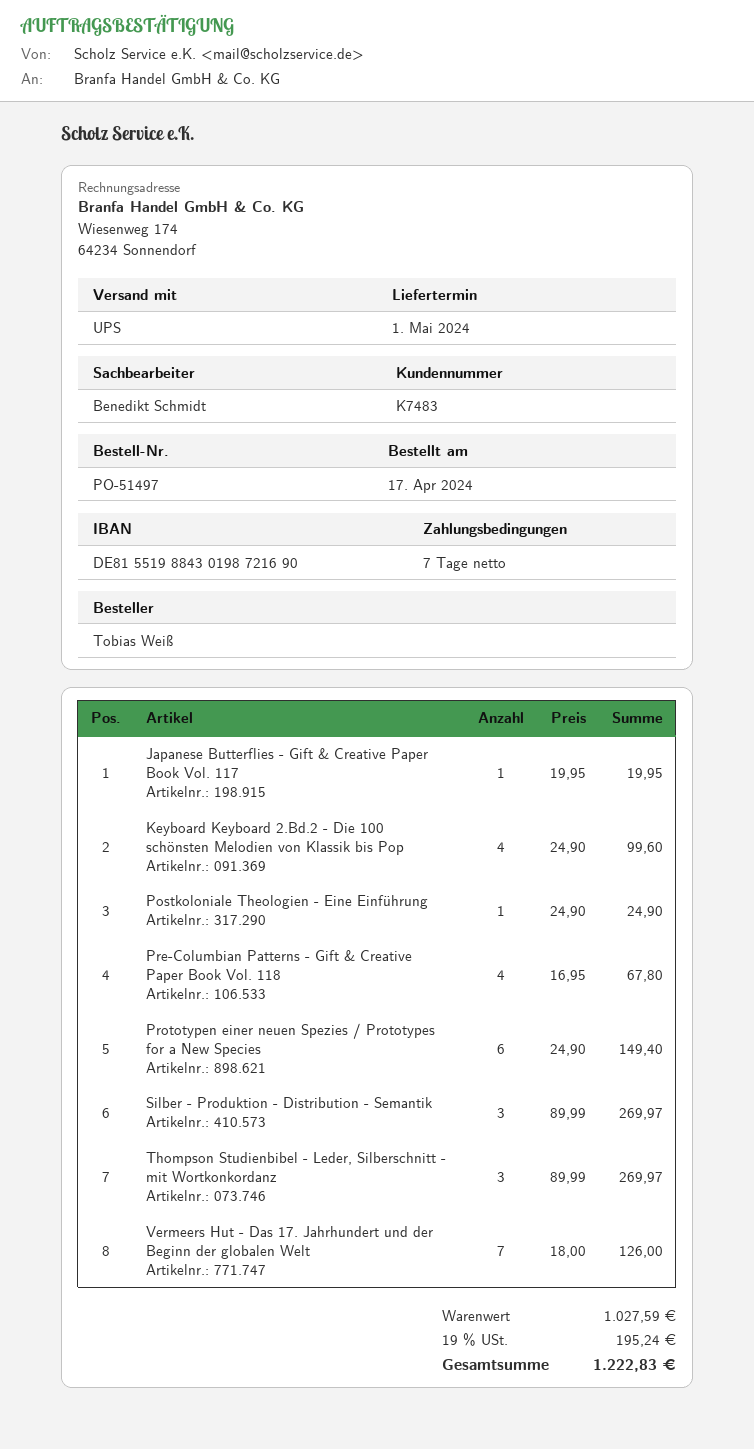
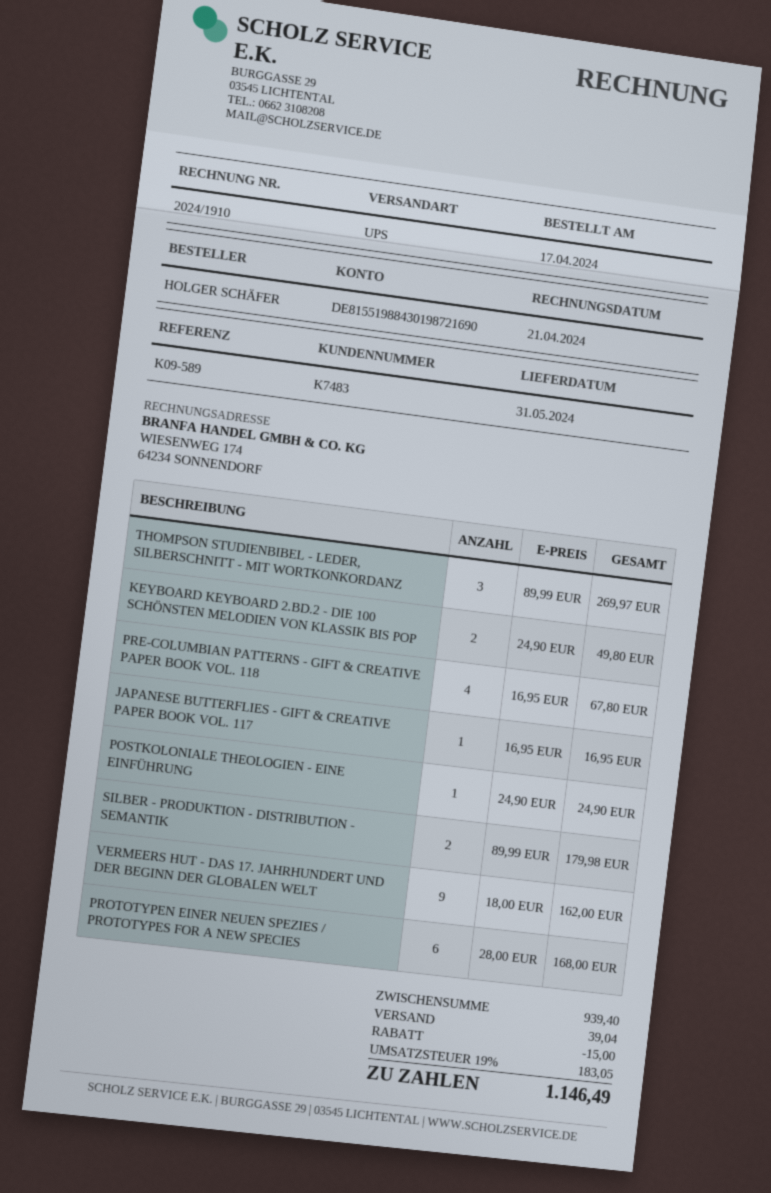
delivery date: 2024-05-01 -> 2024-05-31
ordered by: Tobias Weiß -> HOLGER SCHÄFER
Japanese Butterflies - Gift & Creative Paper Book Vol. 117: 1 x 19.95 = 19.95 -> 1 x 16.95 = 16.95
Keyboard Keyboard 2.Bd.2 - Die 100 schönsten Melodien von Klassik bis Pop: 4 x 24.90 = 99.60 -> 2 x 24.90 = 49.80
Prototypen einer neuen Spezies / Prototypes for a New Species: 6 x 24.90 = 149.40 -> 6 x 28.00 = 168.00
Silber - Produktion - Distribution - Semantik: 3 x 89.99 = 269.97 -> 2 x 89.99 = 179.98
Vermeers Hut - Das 17. Jahrhundert und der Beginn der globalen Welt: 7 x 18.00 = 126.00 -> 9 x 18.00 = 162.00
subtotal: 1027.59 -> 939.40
discount: none -> 15.00
shipping: none -> 39.04
tax: 19% = 195.24 -> 19% = 183.05
total: 1222.83 -> 1146.49

